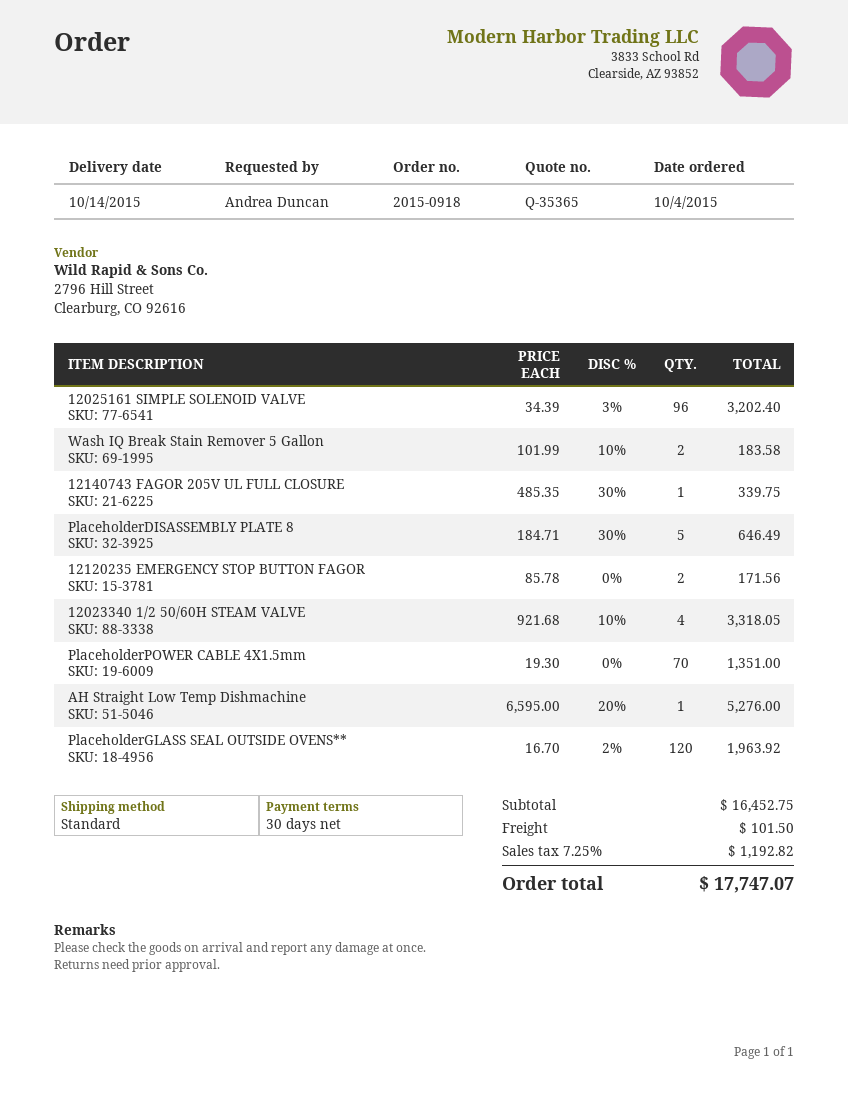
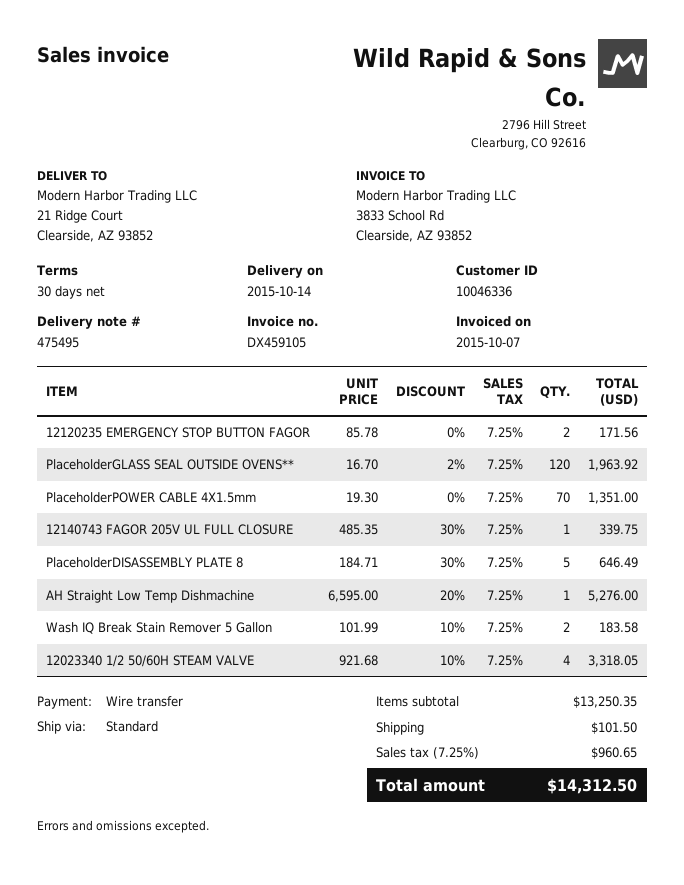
12025161 SIMPLE SOLENOID VALVE: 96 x 34.39 - 3% = 3202.40 -> none
subtotal: 16452.75 -> 13250.35
tax: 7.25% = 1192.82 -> 7.25% = 960.65
total: 17747.07 -> 14312.50

